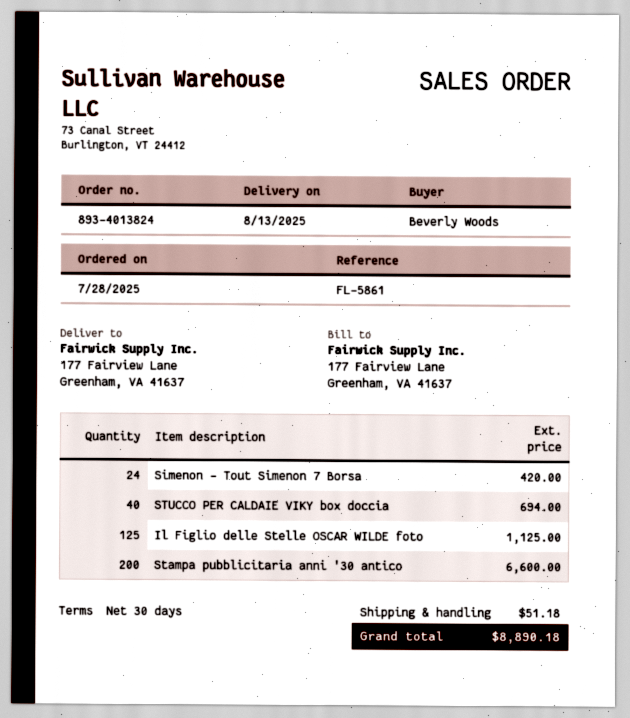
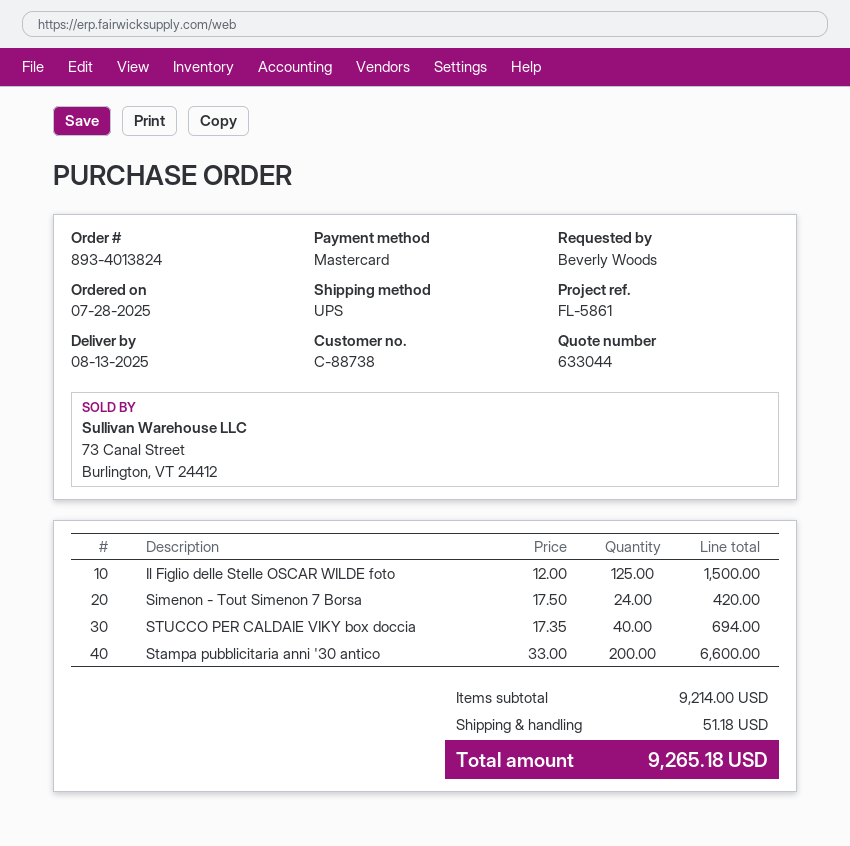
Il Figlio delle Stelle OSCAR WILDE foto: 125 for 1125.00 -> 125 for 1500.00
total: 8890.18 -> 9265.18

